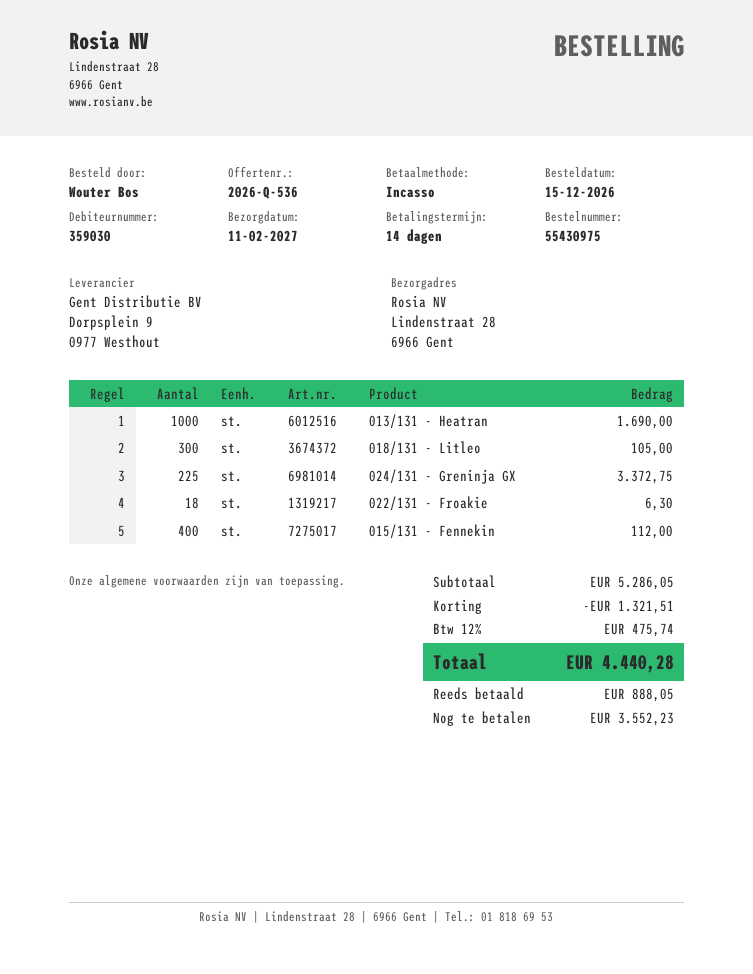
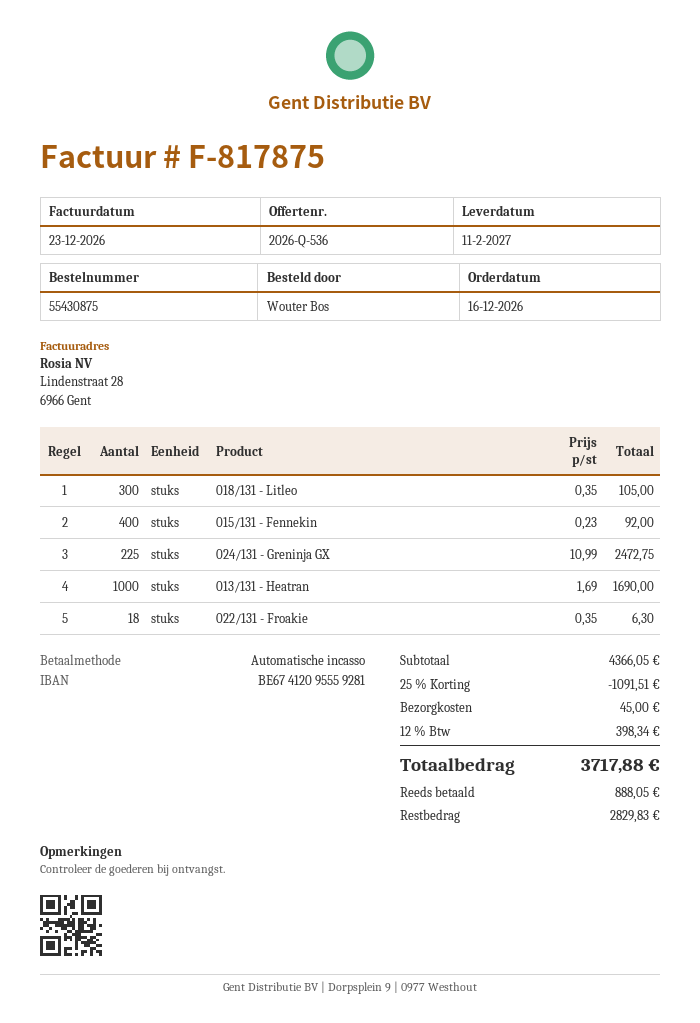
order number: 55430975 -> 55430875
order date: 2026-12-15 -> 2026-12-16
024/131 - Greninja GX: 225 for 3372.75 -> 225 for 2472.75
015/131 - Fennekin: 400 for 112.00 -> 400 for 92.00
subtotal: 5286.05 -> 4366.05
discount: 1321.51 -> 1091.51
shipping: none -> 45.00
tax: 12% = 475.74 -> 12% = 398.34
total: 4440.28 -> 3717.88
balance: 3552.23 -> 2829.83

